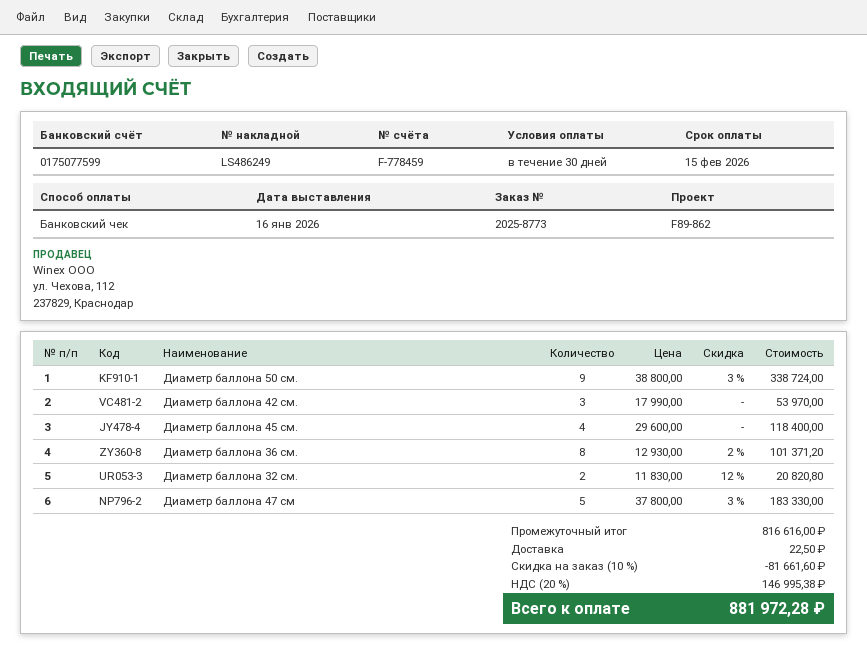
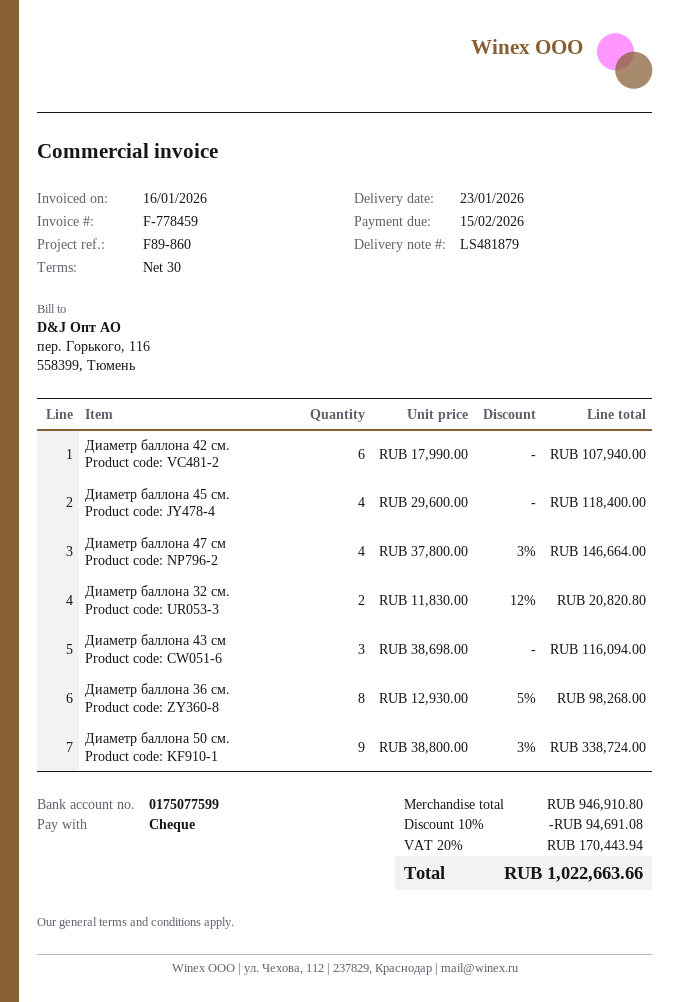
delivery note number: LS486249 -> LS481879
reference: F89-862 -> F89-860
Диаметр баллона 42 см.: 3 x 17990.00 = 53970.00 -> 6 x 17990.00 = 107940.00
Диаметр баллона 36 см.: 8 x 12930.00 - 2% = 101371.20 -> 8 x 12930.00 - 5% = 98268.00
Диаметр баллона 47 см: 5 x 37800.00 - 3% = 183330.00 -> 4 x 37800.00 - 3% = 146664.00
Диаметр баллона 43 см: none -> 3 x 38698.00 = 116094.00
subtotal: 816616.00 -> 946910.80
discount: 10% = 81661.60 -> 10% = 94691.08
shipping: 22.50 -> none
tax: 20% = 146995.38 -> 20% = 170443.94
total: 881972.28 -> 1022663.66

